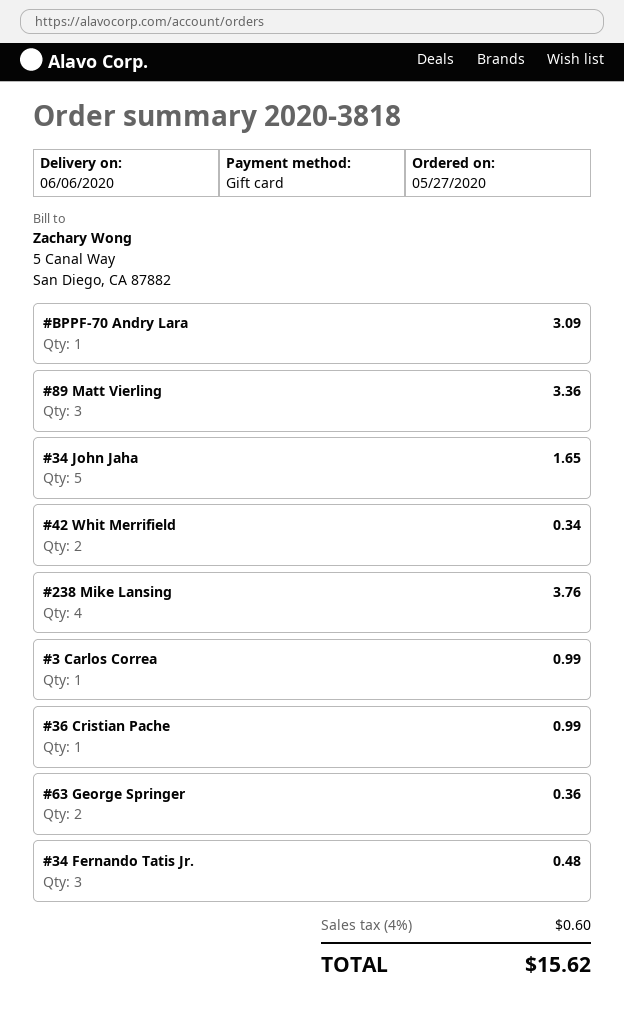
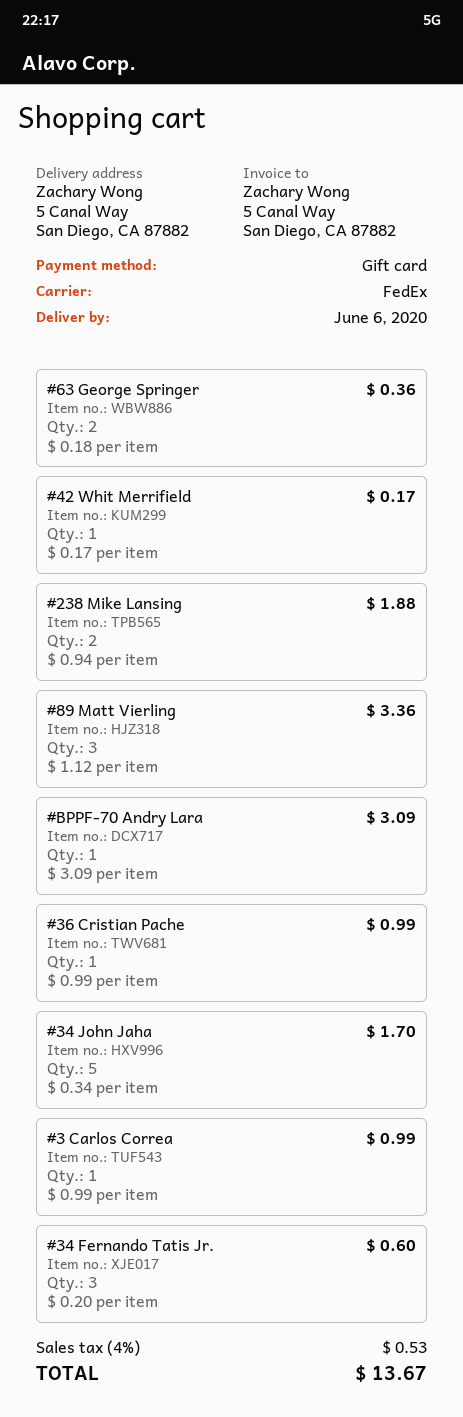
#34 John Jaha: 5 for 1.65 -> 5 for 1.70
#42 Whit Merrifield: 2 for 0.34 -> 1 for 0.17
#238 Mike Lansing: 4 for 3.76 -> 2 for 1.88
#34 Fernando Tatis Jr.: 3 for 0.48 -> 3 for 0.60
tax: 4% = 0.60 -> 4% = 0.53
total: 15.62 -> 13.67

